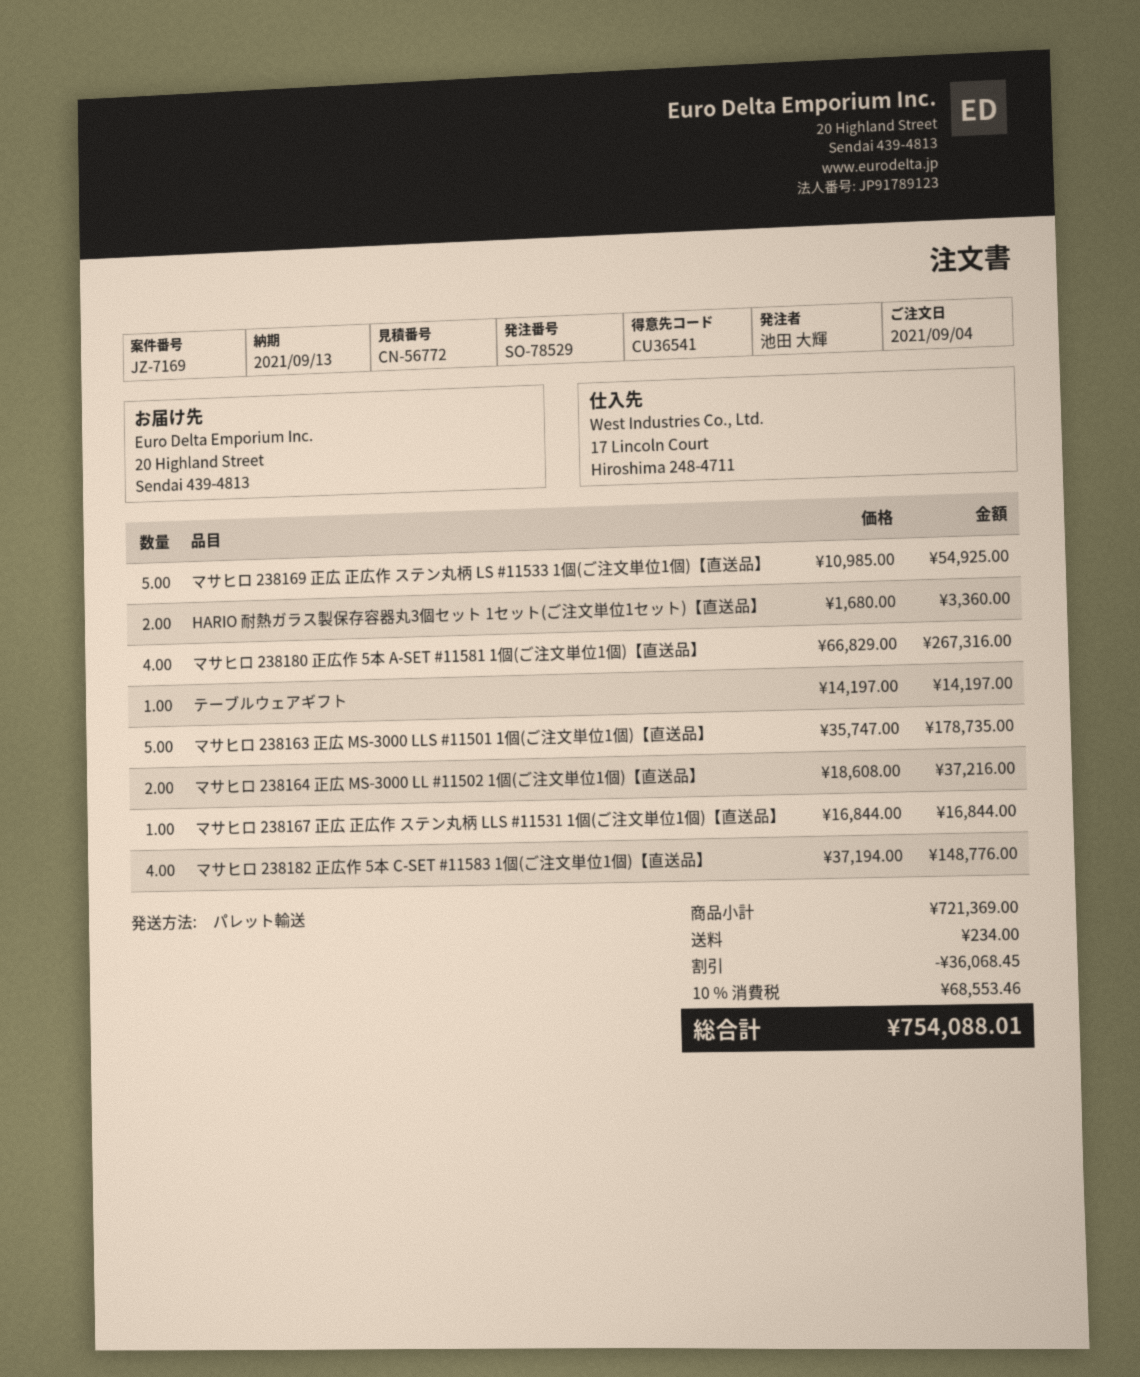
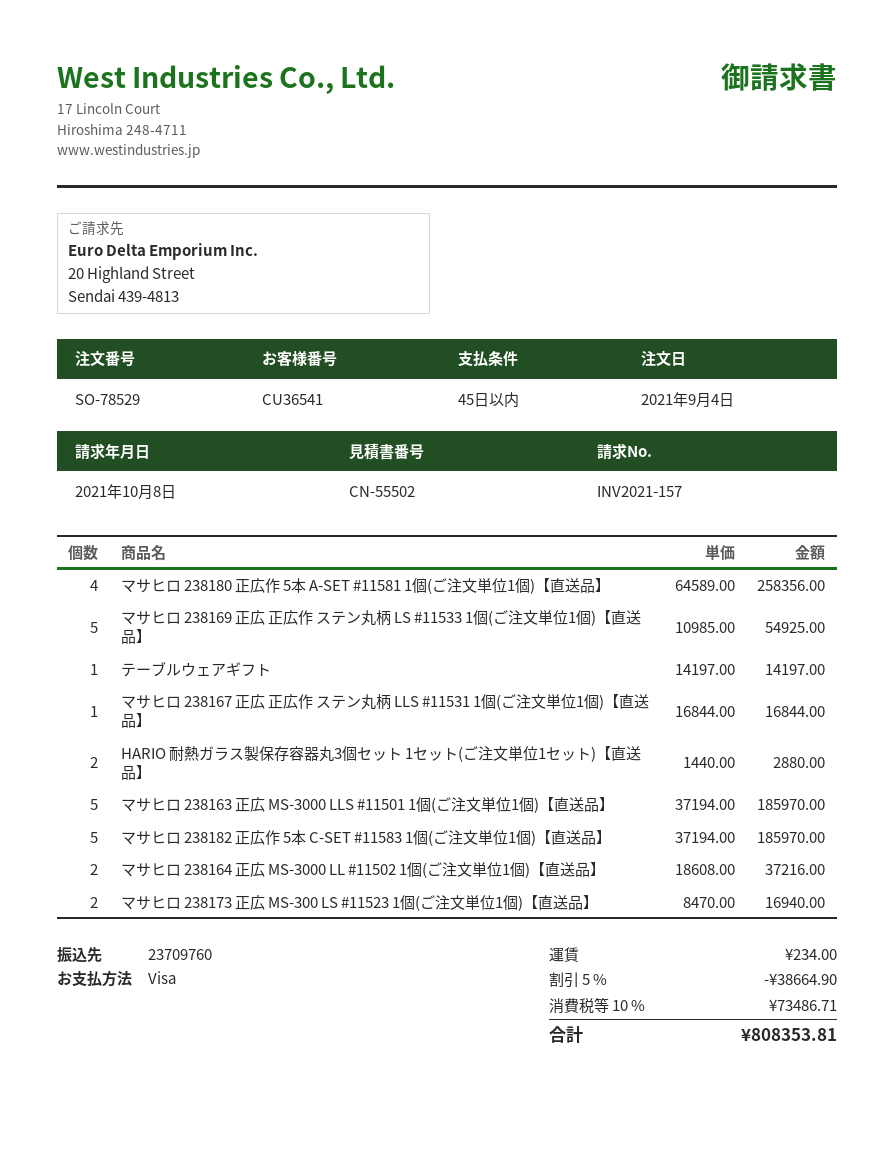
quote number: CN-56772 -> CN-55502
HARIO 耐熱ガラス製保存容器丸3個セット 1セット(ご注文単位1セット)【直送品】: 2 x 1680.00 = 3360.00 -> 2 x 1440.00 = 2880.00
マサヒロ 238180 正広作 5本 A-SET #11581 1個(ご注文単位1個)【直送品】: 4 x 66829.00 = 267316.00 -> 4 x 64589.00 = 258356.00
マサヒロ 238163 正広 MS-3000 LLS #11501 1個(ご注文単位1個)【直送品】: 5 x 35747.00 = 178735.00 -> 5 x 37194.00 = 185970.00
マサヒロ 238182 正広作 5本 C-SET #11583 1個(ご注文単位1個)【直送品】: 4 x 37194.00 = 148776.00 -> 5 x 37194.00 = 185970.00
マサヒロ 238173 正広 MS-300 LS #11523 1個(ご注文単位1個)【直送品】: none -> 2 x 8470.00 = 16940.00
discount: 36068.45 -> 38664.90
tax: 10% = 68553.46 -> 10% = 73486.71
total: 754088.01 -> 808353.81

